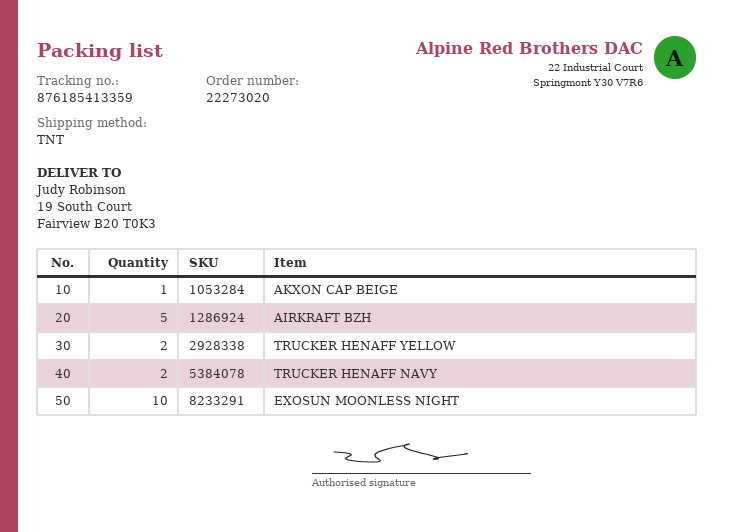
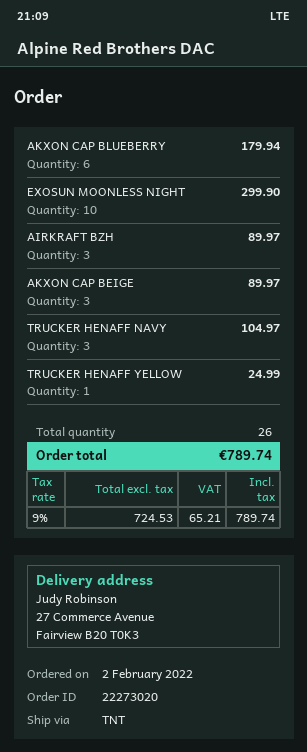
ship to: 19 South Court, Fairview B20 T0K3 -> 27 Commerce Avenue, Fairview B20 T0K3
AKXON CAP BEIGE: 1 -> 3
AIRKRAFT BZH: 5 -> 3
TRUCKER HENAFF YELLOW: 2 -> 1
TRUCKER HENAFF NAVY: 2 -> 3
AKXON CAP BLUEBERRY: none -> 6

